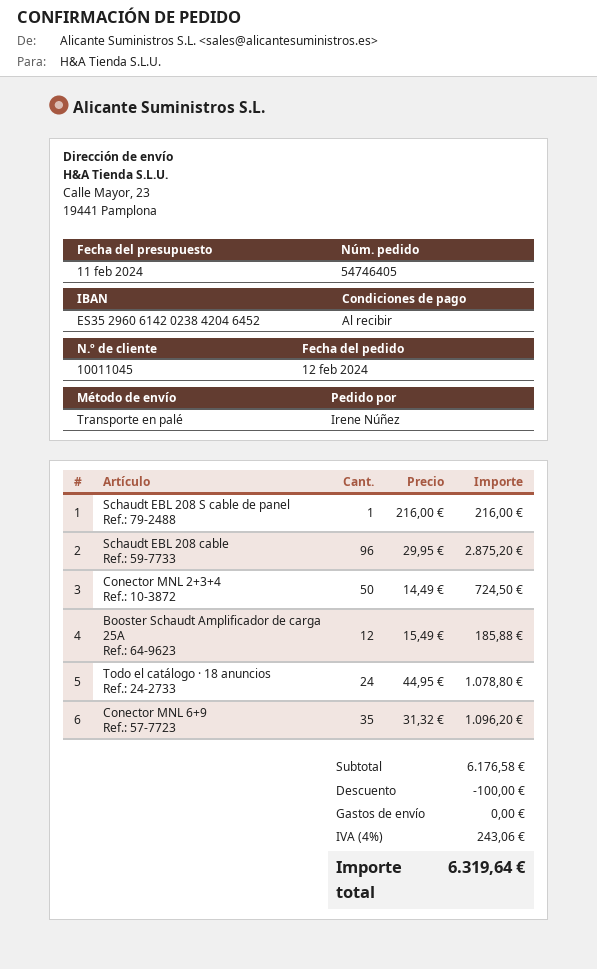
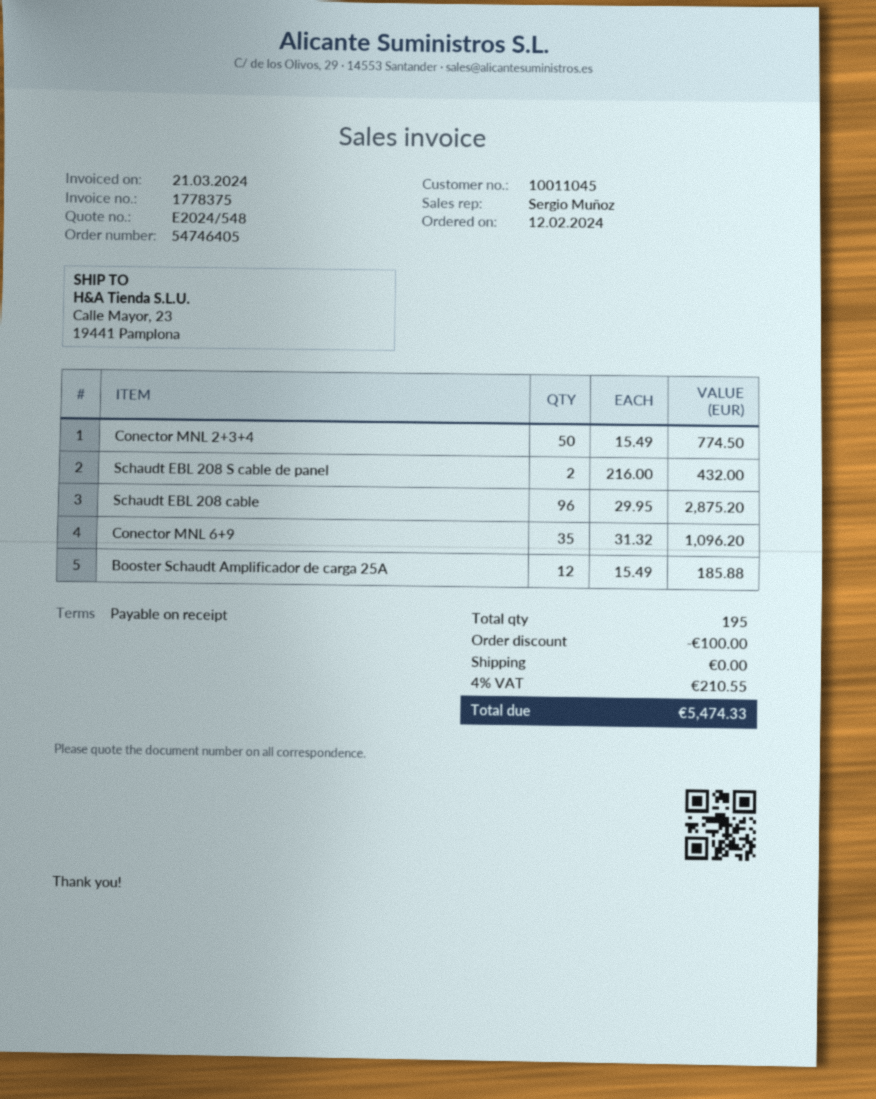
Schaudt EBL 208 S cable de panel: 1 x 216.00 = 216.00 -> 2 x 216.00 = 432.00
Conector MNL 2+3+4: 50 x 14.49 = 724.50 -> 50 x 15.49 = 774.50
Todo el catálogo · 18 anuncios: 24 x 44.95 = 1078.80 -> none
tax: 4% = 243.06 -> 4% = 210.55
total: 6319.64 -> 5474.33

